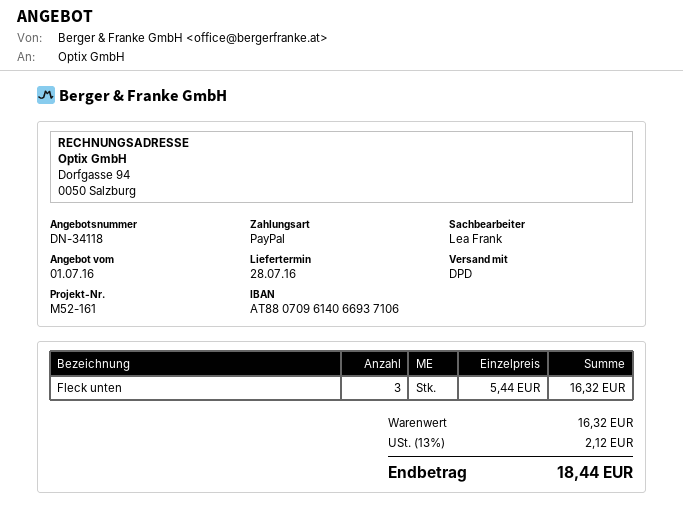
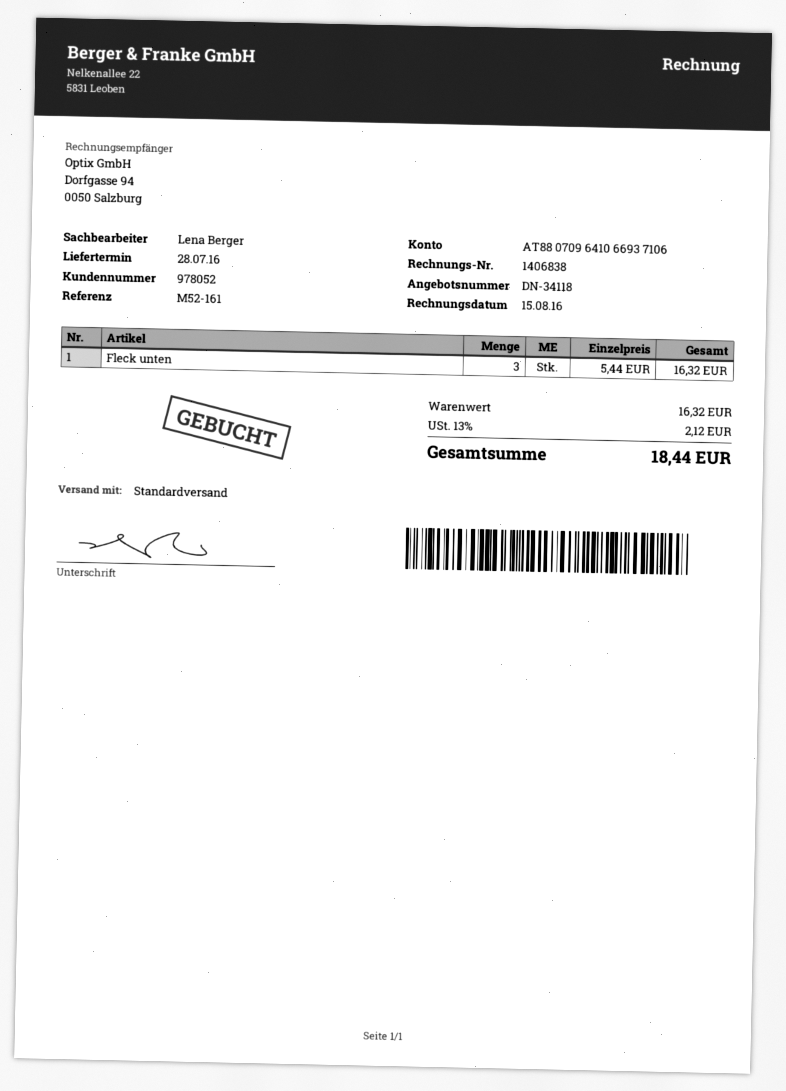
sales rep: Lea Frank -> Lena Berger
bank account: AT880709614066937106 -> AT880709641066937106
shipping method: DPD -> standard

